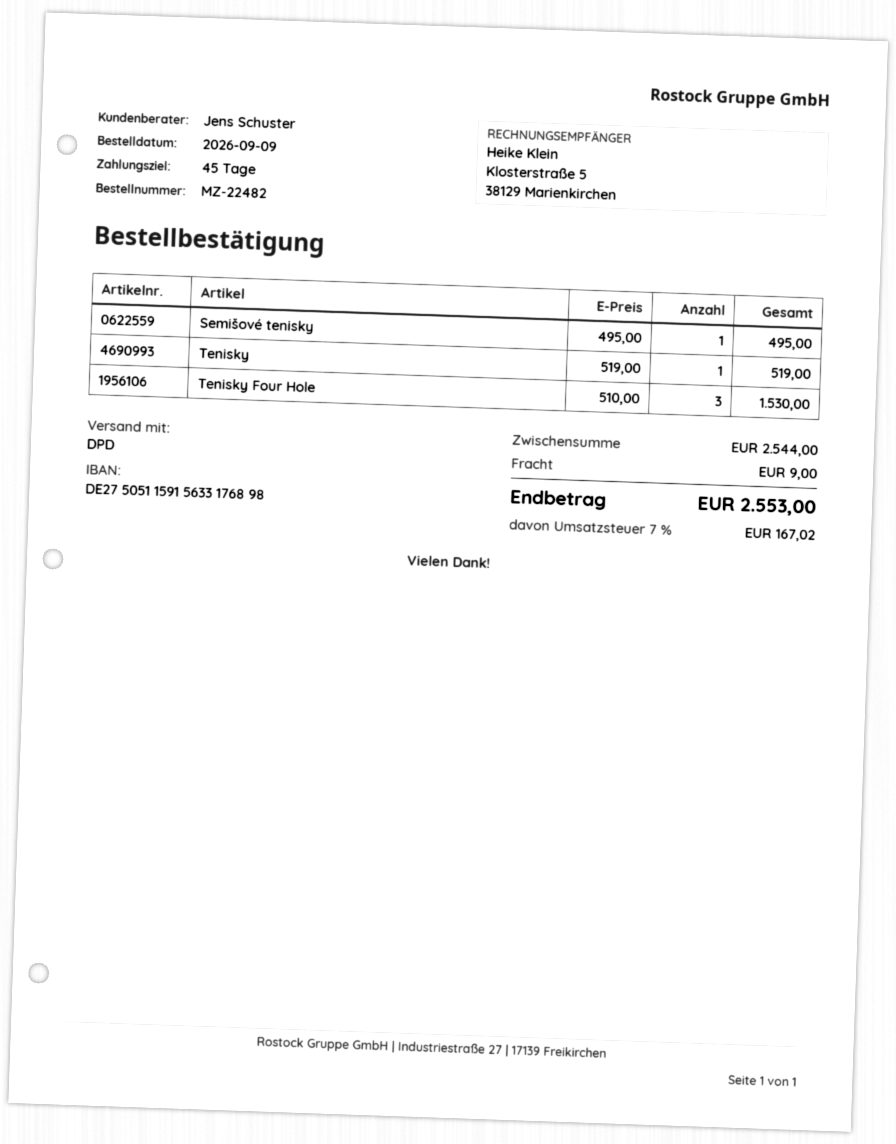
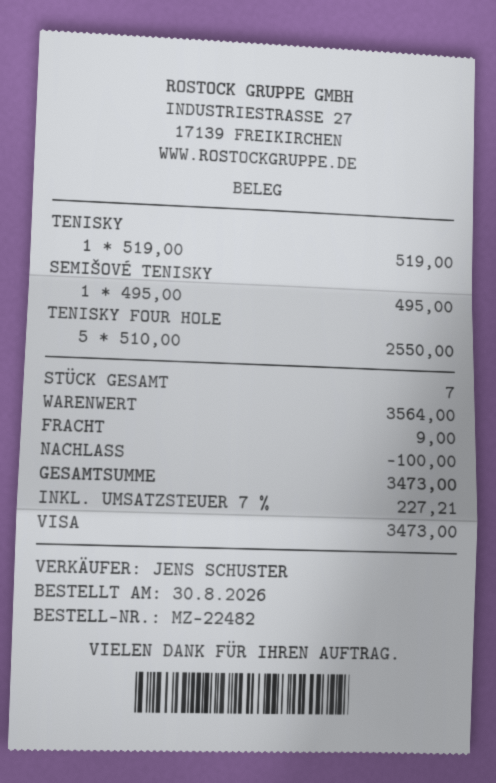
order date: 2026-09-09 -> 2026-08-30
Tenisky Four Hole: 3 x 510.00 = 1530.00 -> 5 x 510.00 = 2550.00
subtotal: 2544.00 -> 3564.00
discount: none -> 100.00
tax: 7% = 167.02 -> 7% = 227.21
total: 2553.00 -> 3473.00

